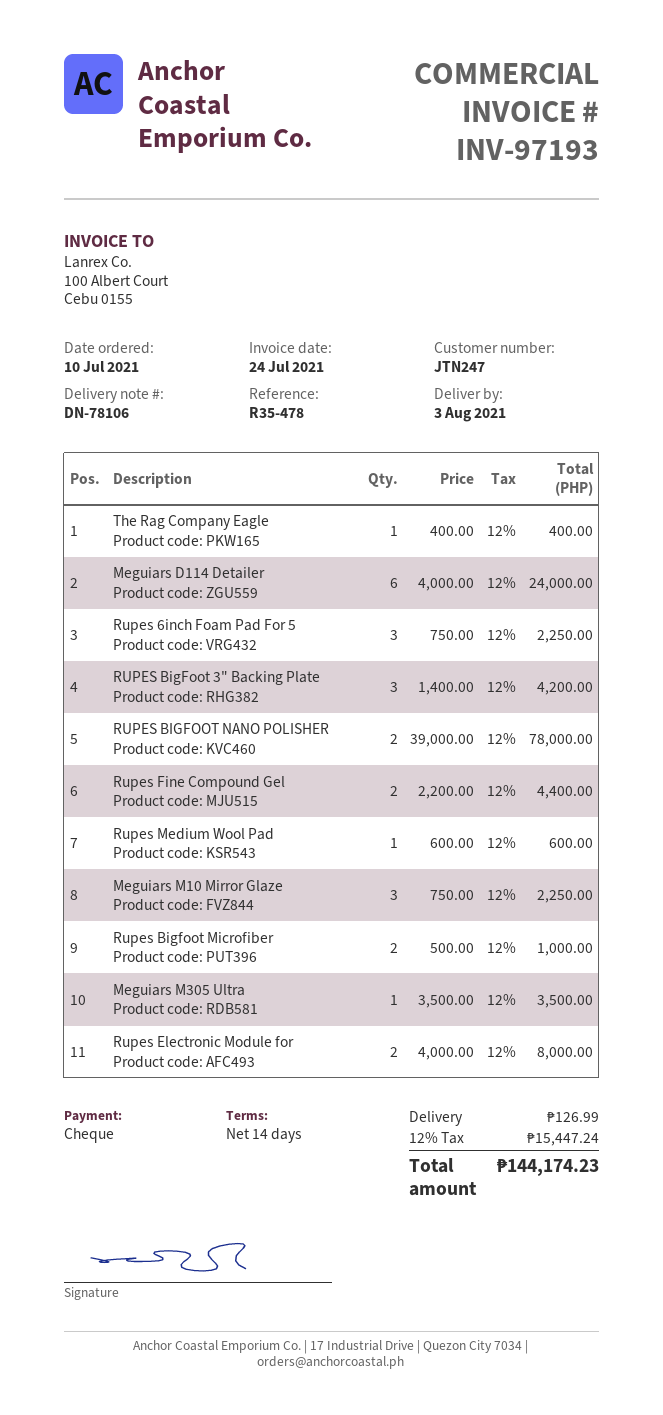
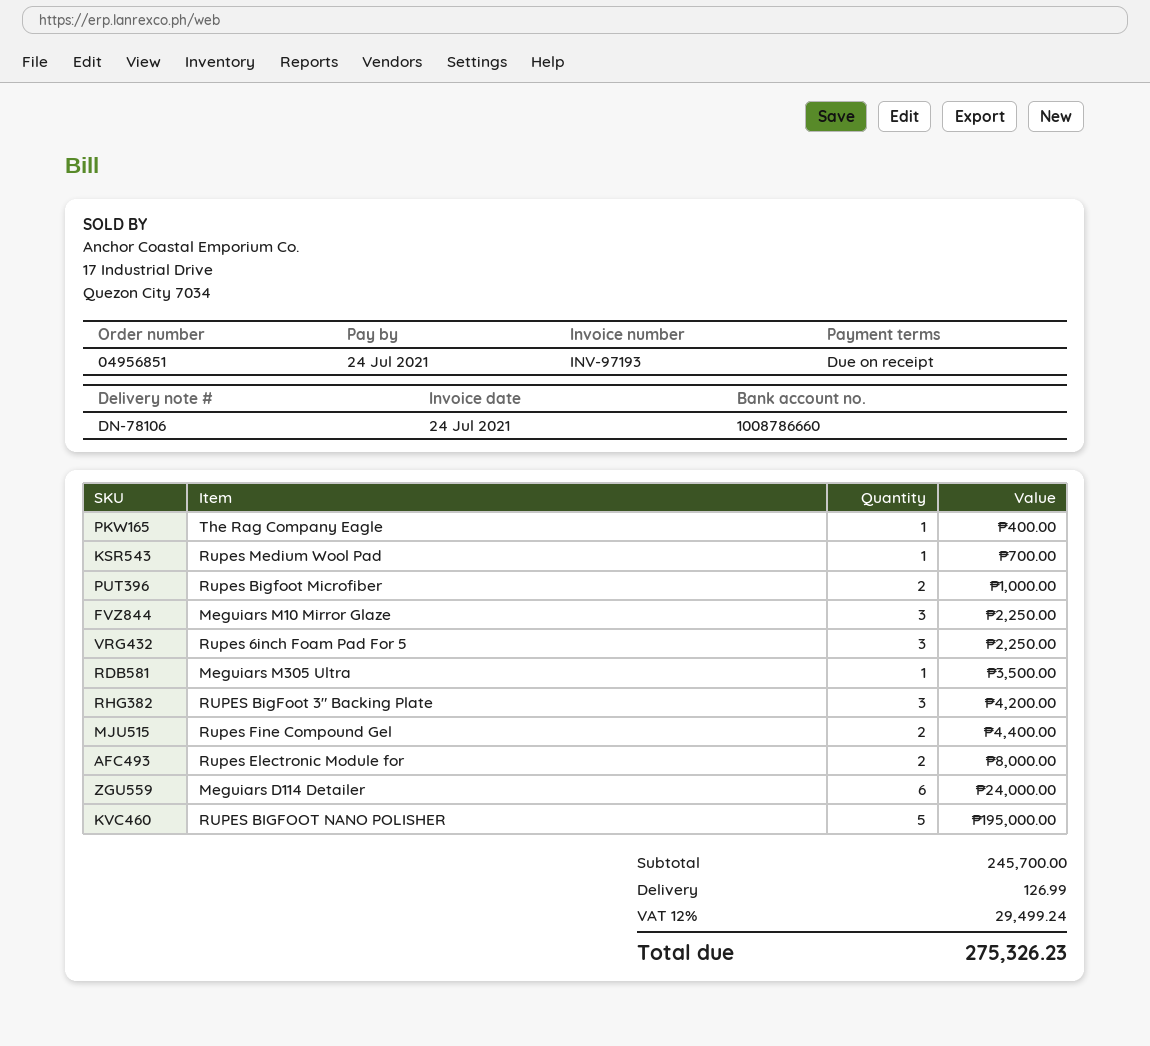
payment terms: 14 days -> on receipt
RUPES BIGFOOT NANO POLISHER: 2 for 78000.00 -> 5 for 195000.00
Rupes Medium Wool Pad: 1 for 600.00 -> 1 for 700.00
tax: 12% = 15447.24 -> 12% = 29499.24
total: 144174.23 -> 275326.23

